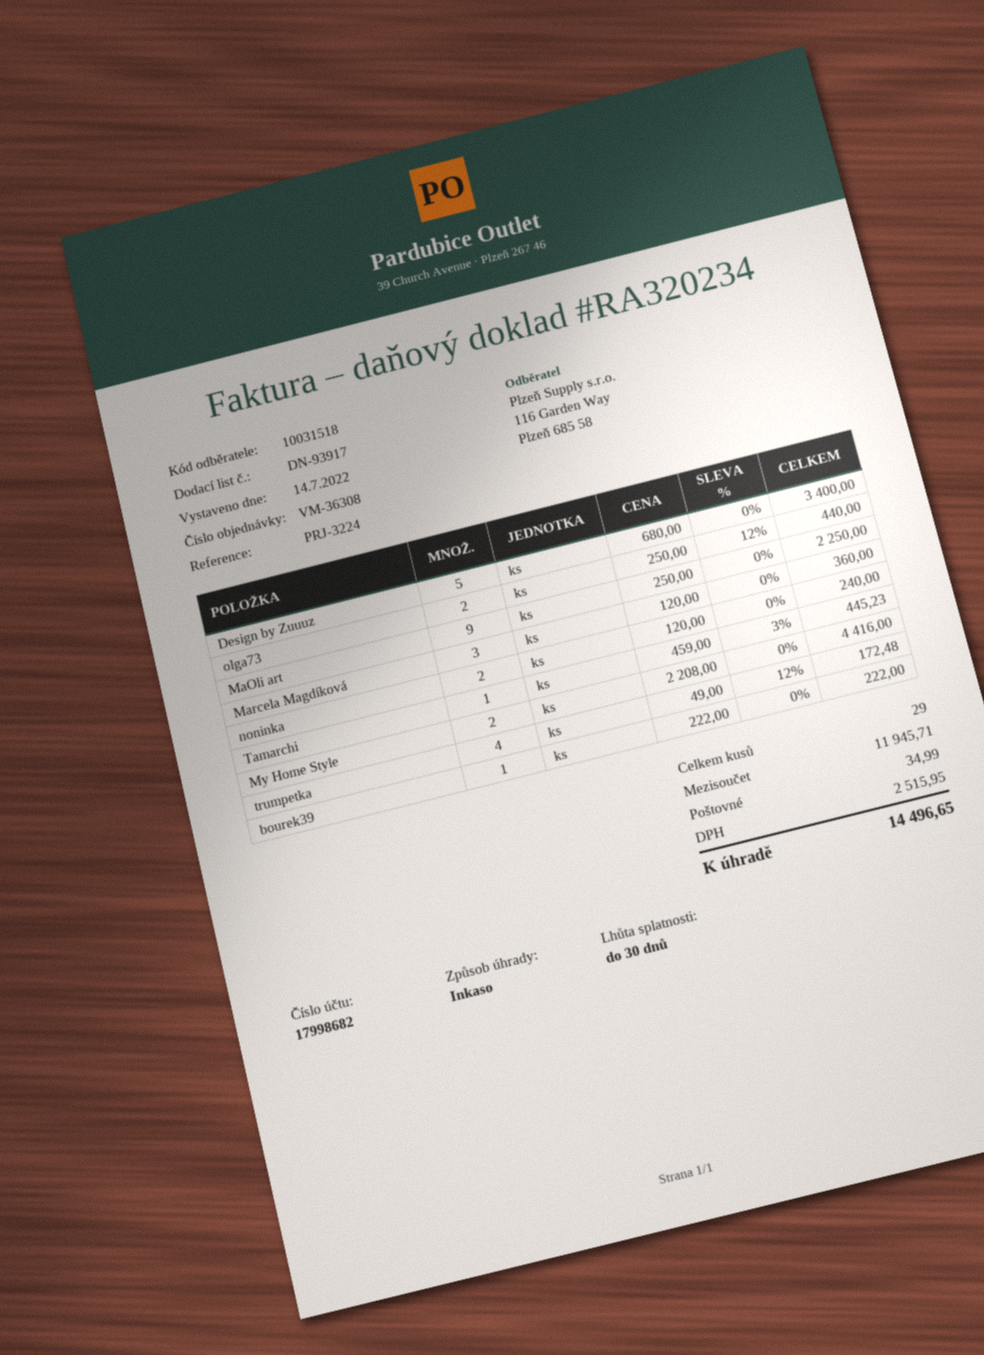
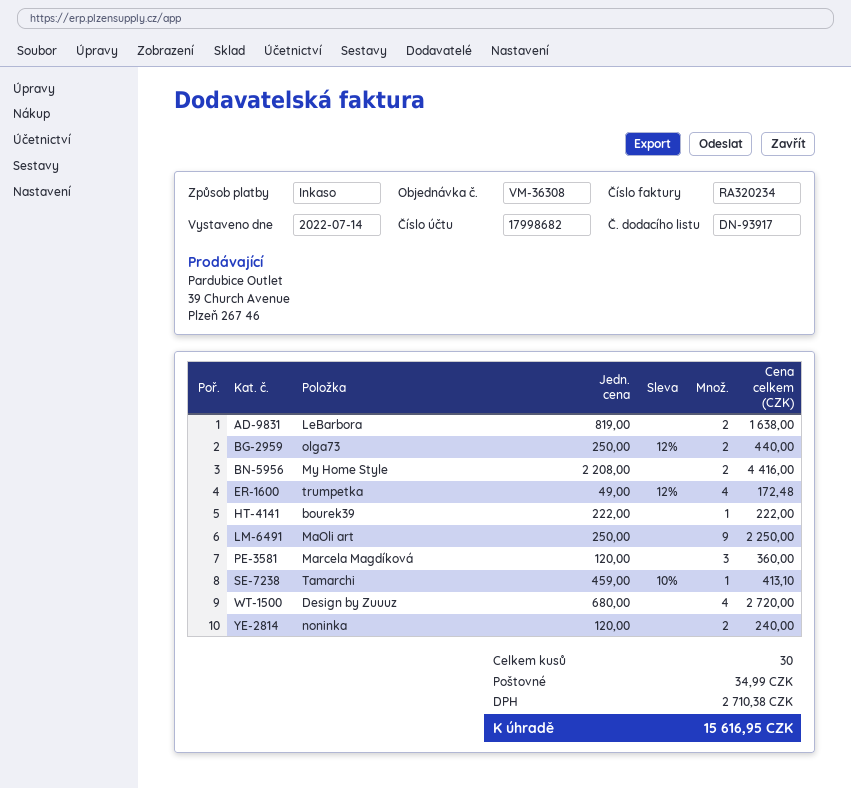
Design by Zuuuz: 5 x 680.00 = 3400.00 -> 4 x 680.00 = 2720.00
Tamarchi: 1 x 459.00 - 3% = 445.23 -> 1 x 459.00 - 10% = 413.10
LeBarbora: none -> 2 x 819.00 = 1638.00
total quantity: 29 -> 30
tax: 2515.95 -> 2710.38
total: 14496.65 -> 15616.95

